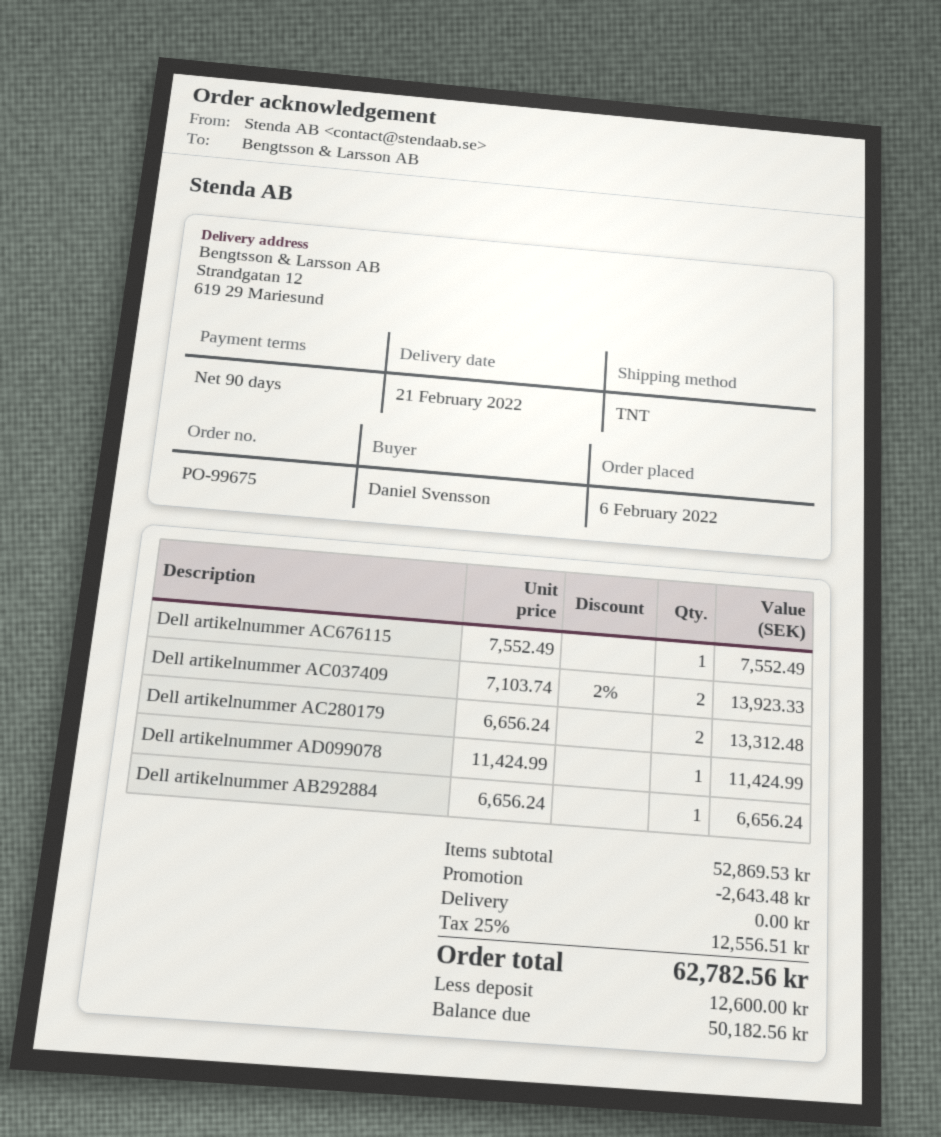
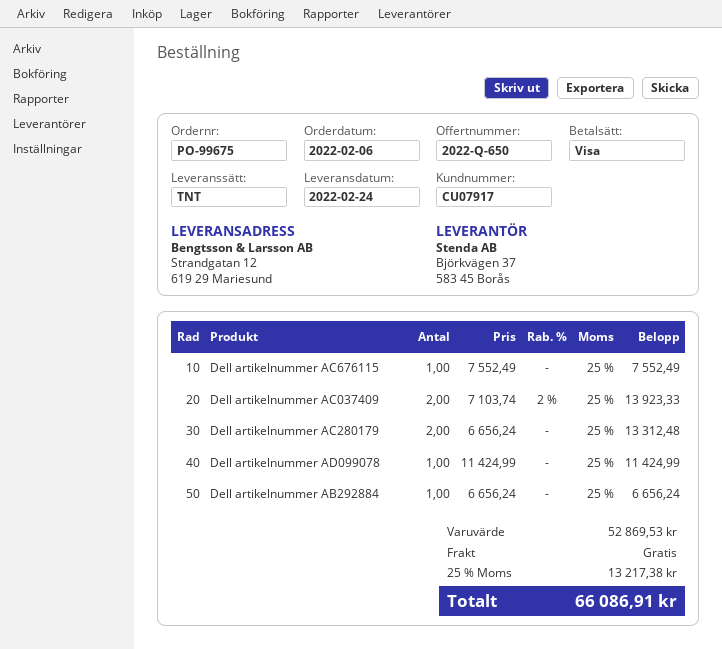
delivery date: 2022-02-21 -> 2022-02-24
discount: 2643.48 -> none
tax: 25% = 12556.51 -> 25% = 13217.38
total: 62782.56 -> 66086.91

